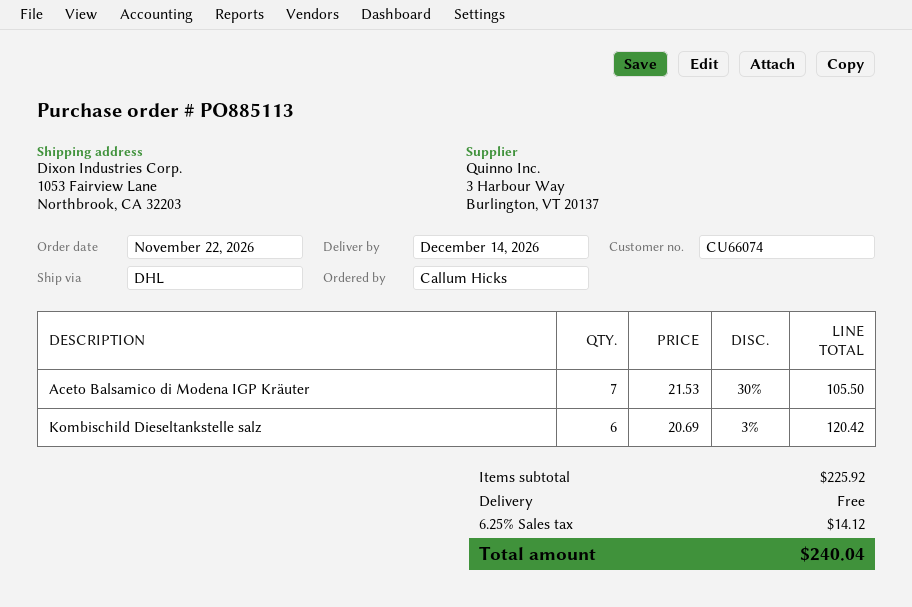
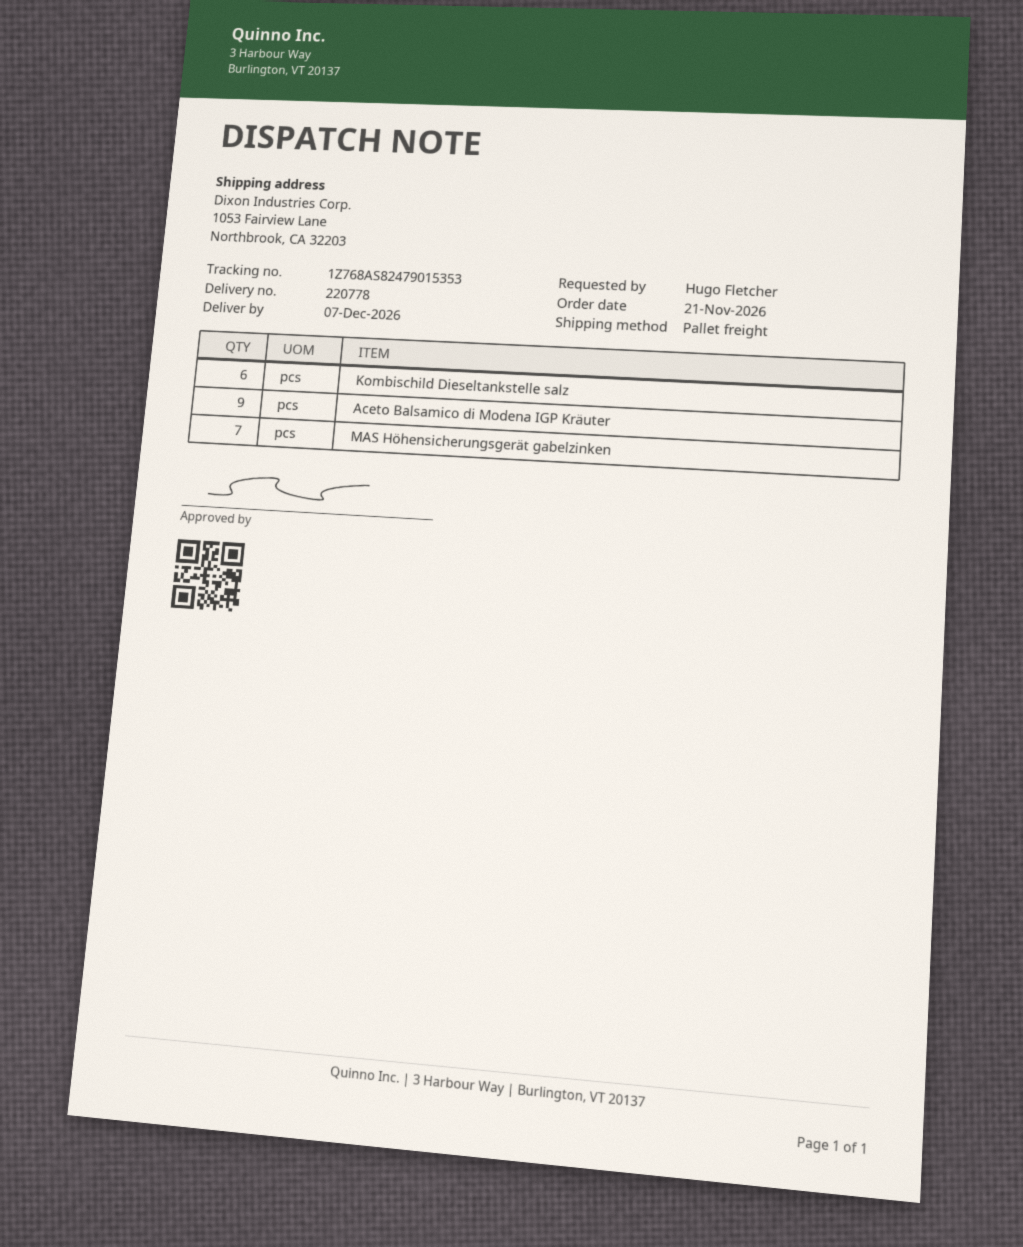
order date: 2026-11-22 -> 2026-11-21
delivery date: 2026-12-14 -> 2026-12-07
ordered by: Callum Hicks -> Hugo Fletcher
shipping method: DHL -> pallet freight
Aceto Balsamico di Modena IGP Kräuter: 7 -> 9
MAS Höhensicherungsgerät gabelzinken: none -> 7

